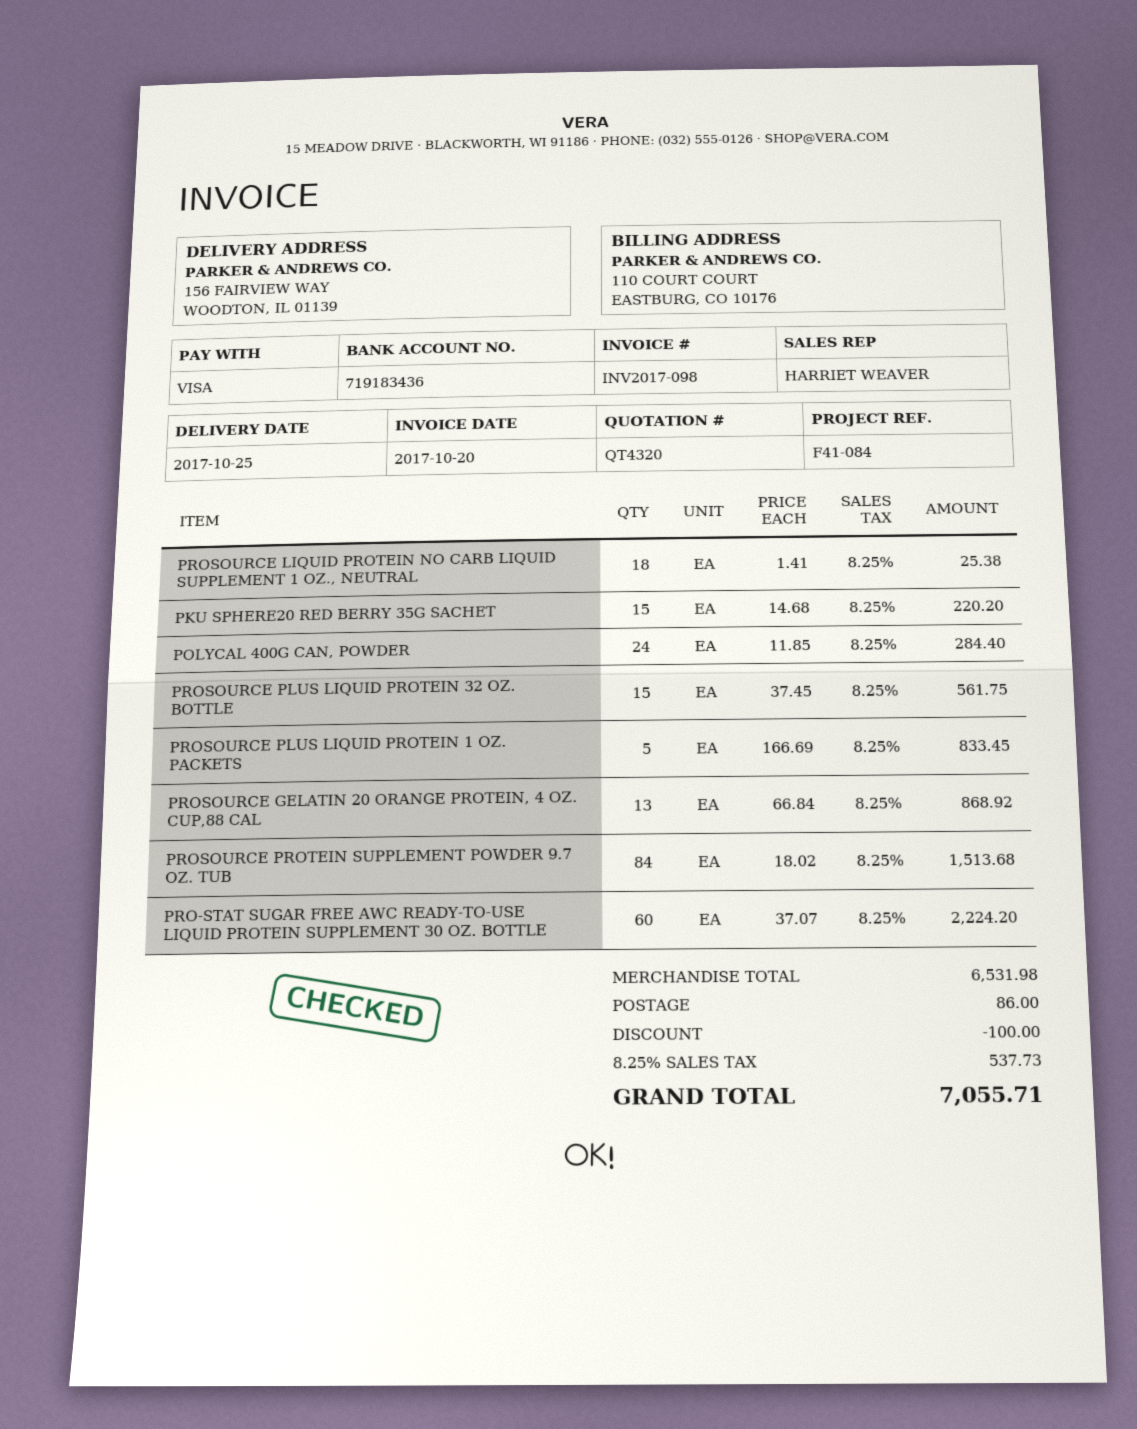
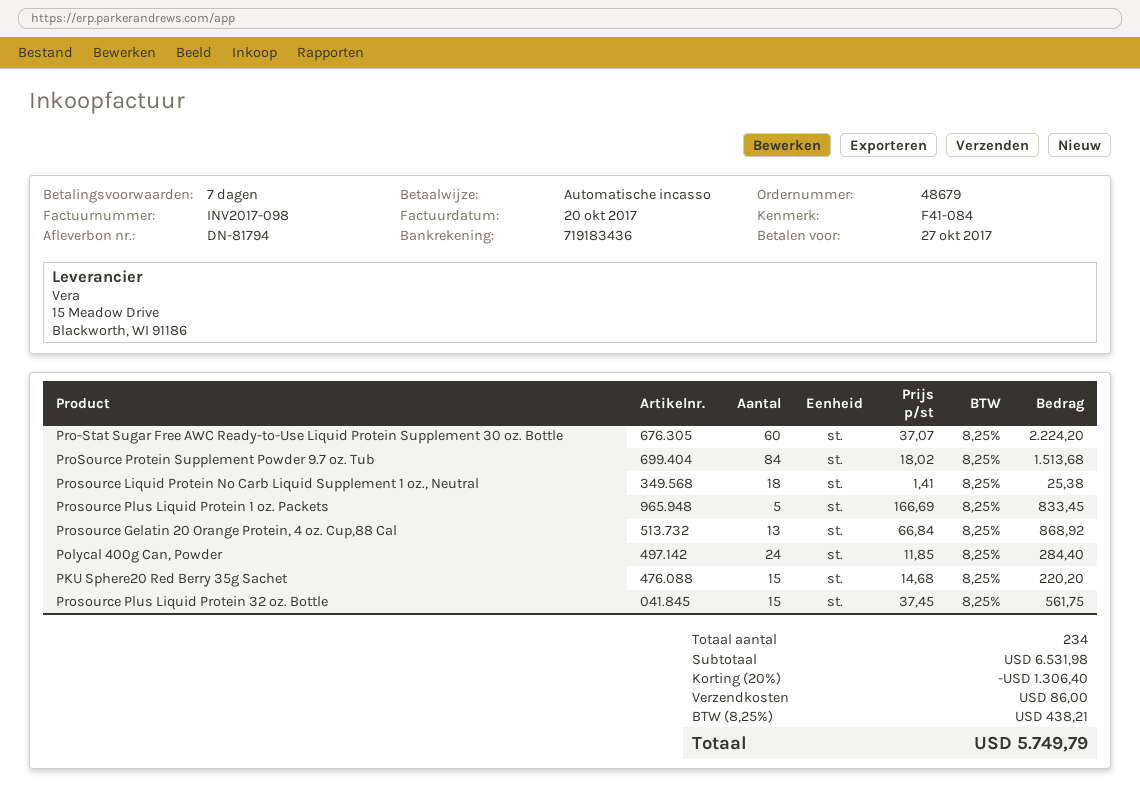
payment method: Visa -> direct debit
discount: 100.00 -> 1306.40
tax: 8.25% = 537.73 -> 8.25% = 438.21
total: 7055.71 -> 5749.79

